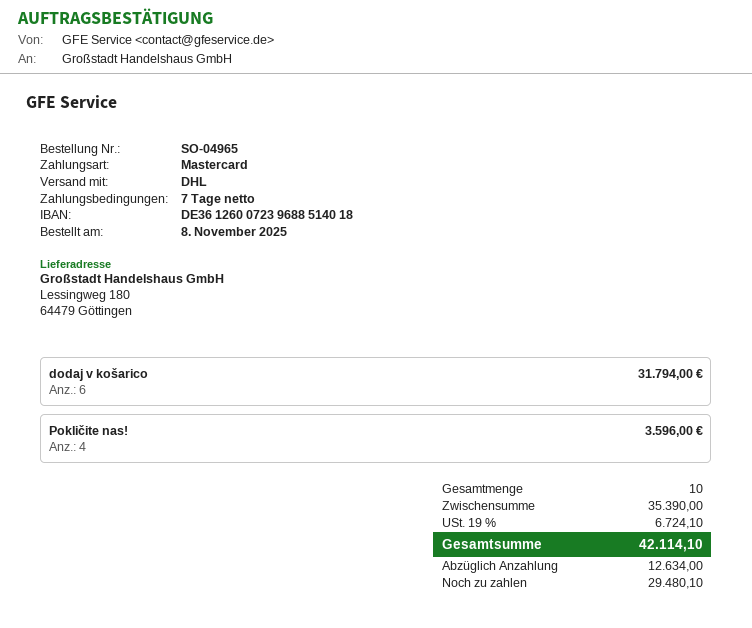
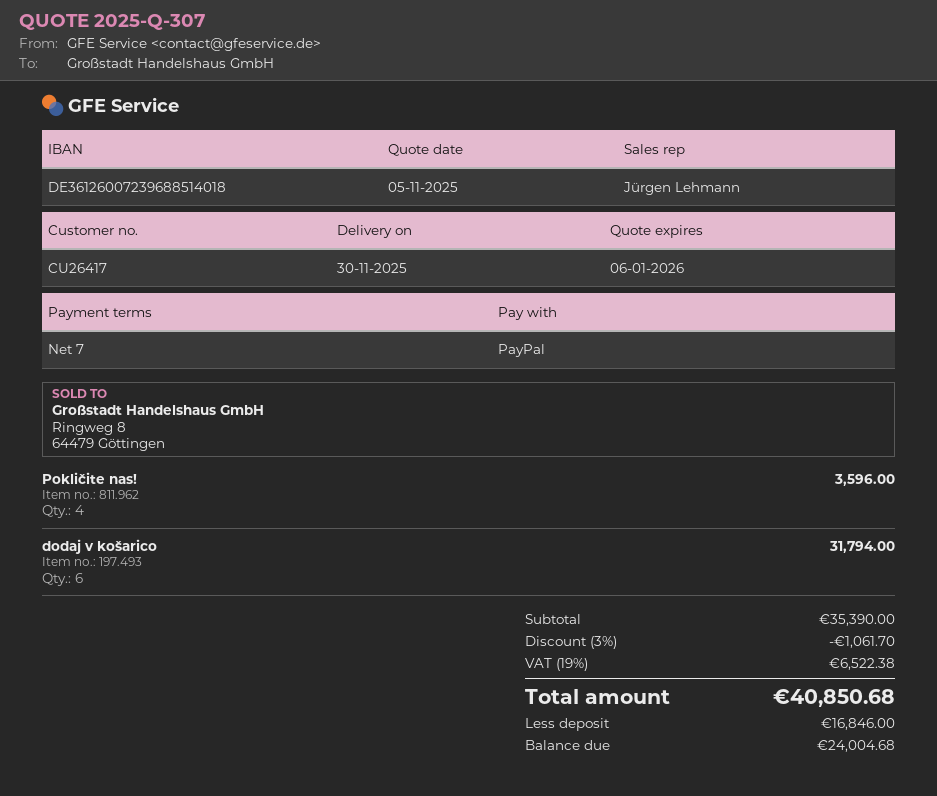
payment method: Mastercard -> PayPal
discount: none -> 3% = 1061.70
tax: 19% = 6724.10 -> 19% = 6522.38
total: 42114.10 -> 40850.68
deposit: 12634.00 -> 16846.00
balance: 29480.10 -> 24004.68

